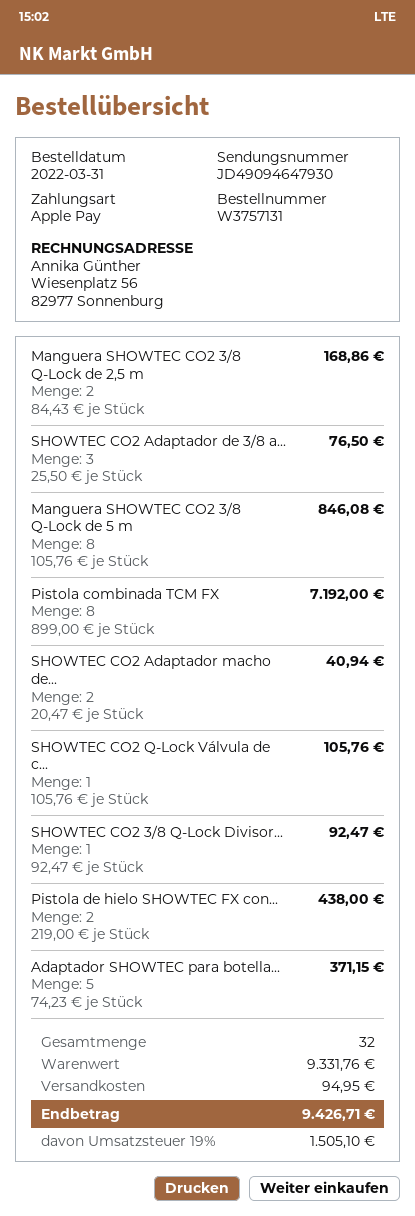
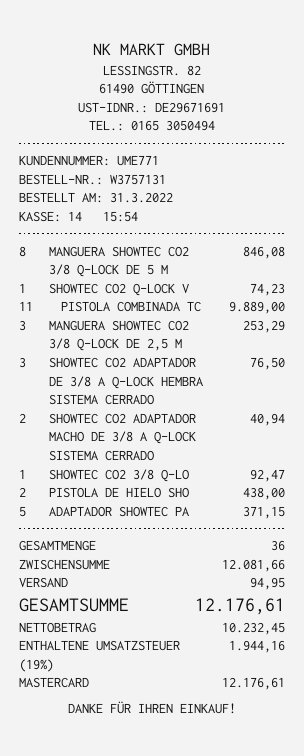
payment method: Apple Pay -> Mastercard
Manguera SHOWTEC CO2 3/8 Q-Lock de 2,5 m: 2 for 168.86 -> 3 for 253.29
Pistola combinada TCM FX: 8 for 7192.00 -> 11 for 9889.00
SHOWTEC CO2 Q-Lock Válvula de c...: 1 for 105.76 -> 1 for 74.23
total quantity: 32 -> 36
subtotal: 9331.76 -> 12081.66
tax: 19% = 1505.10 -> 19% = 1944.16
total: 9426.71 -> 12176.61

